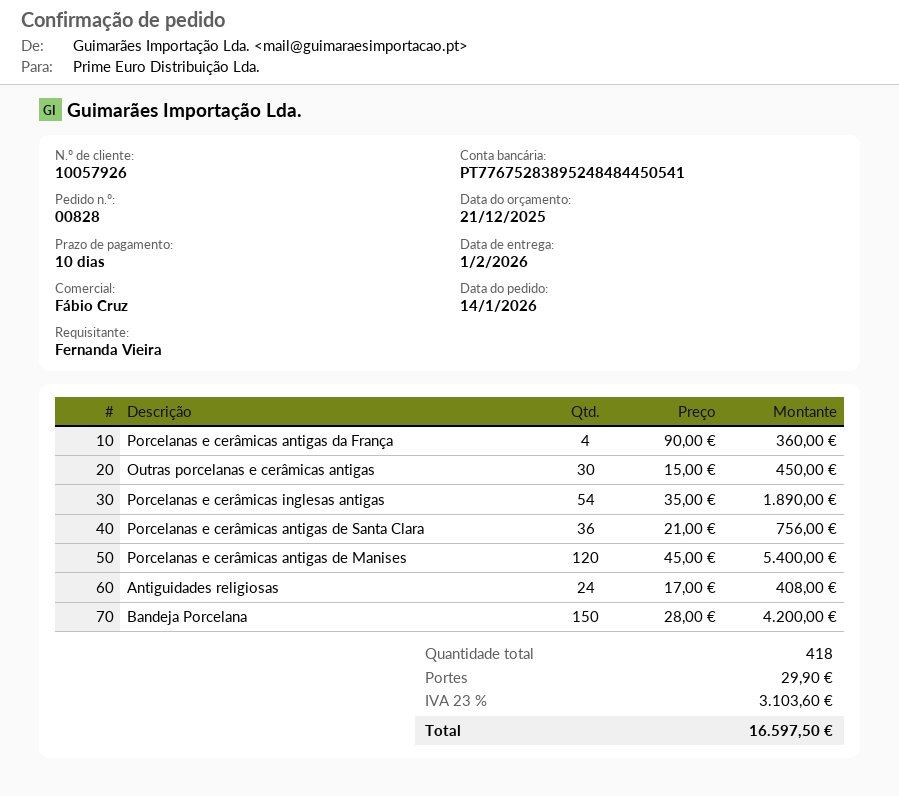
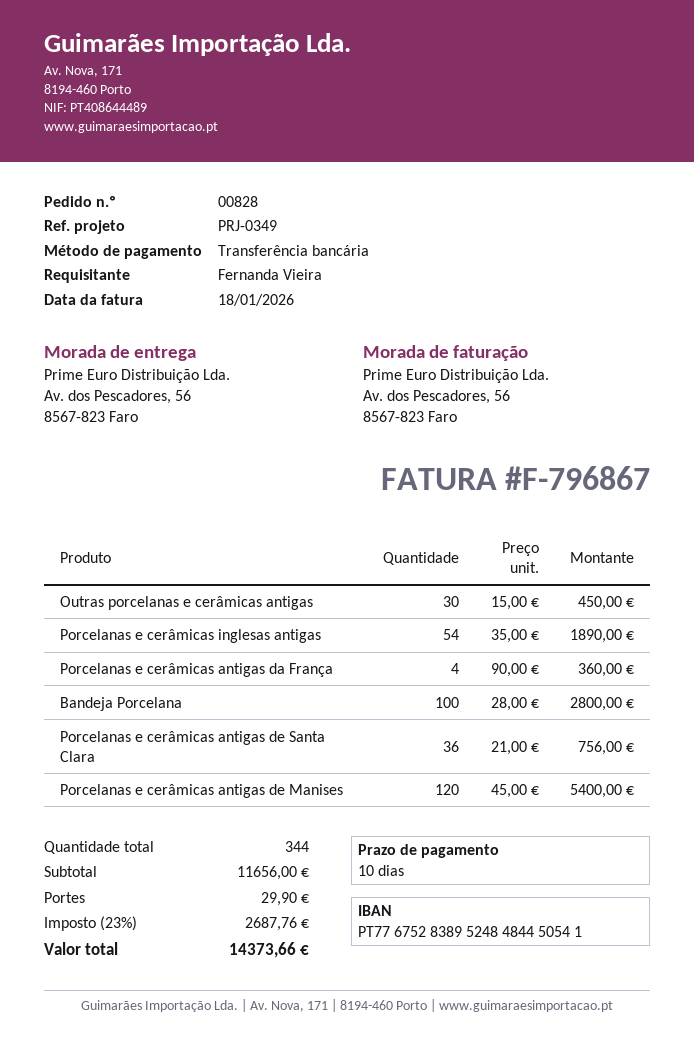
Antiguidades religiosas: 24 x 17.00 = 408.00 -> none
Bandeja Porcelana: 150 x 28.00 = 4200.00 -> 100 x 28.00 = 2800.00
total quantity: 418 -> 344
tax: 23% = 3103.60 -> 23% = 2687.76
total: 16597.50 -> 14373.66

